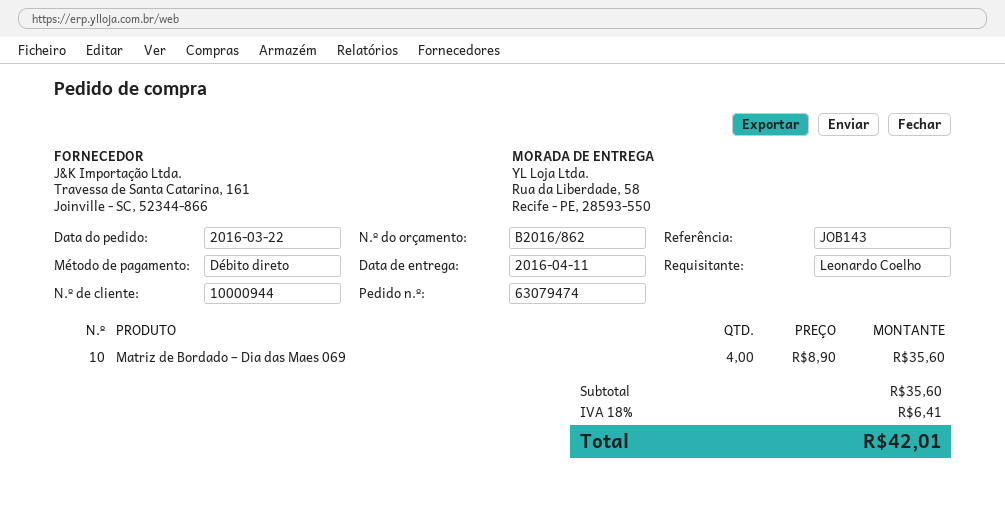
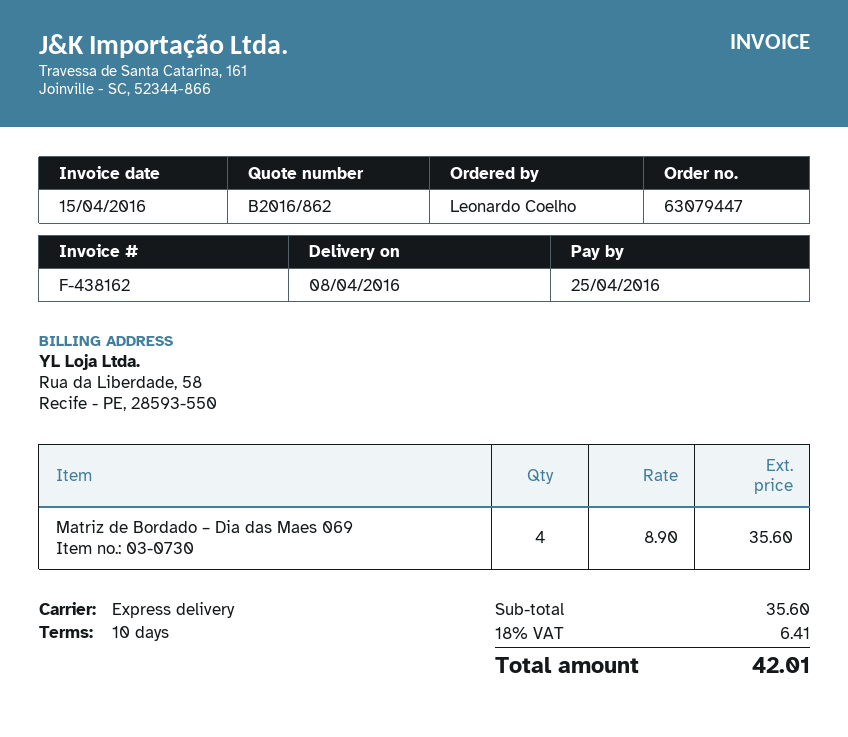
order number: 63079474 -> 63079447
delivery date: 2016-04-11 -> 2016-04-08

